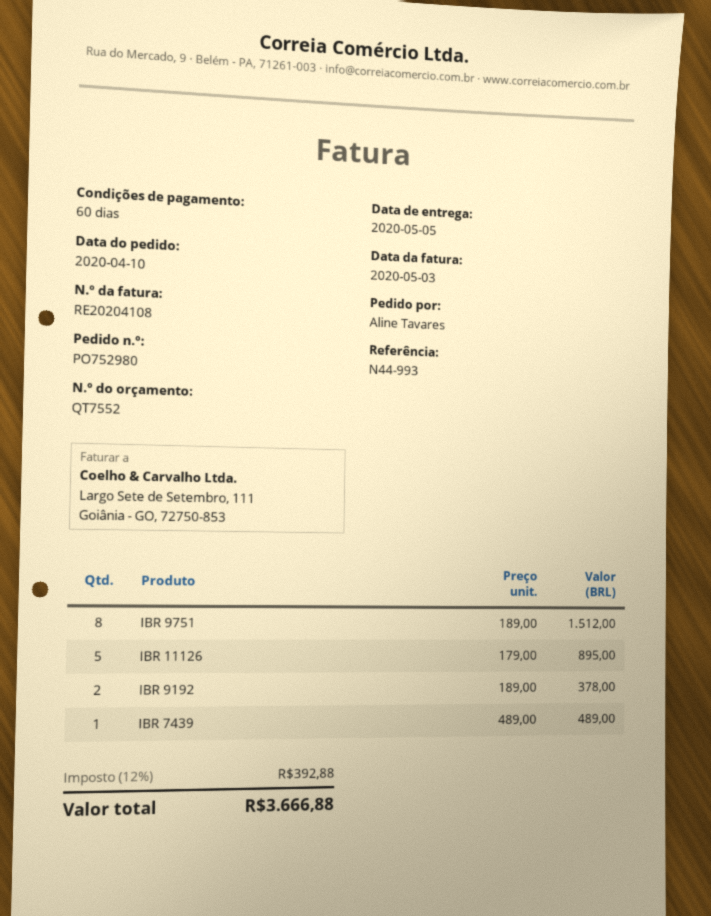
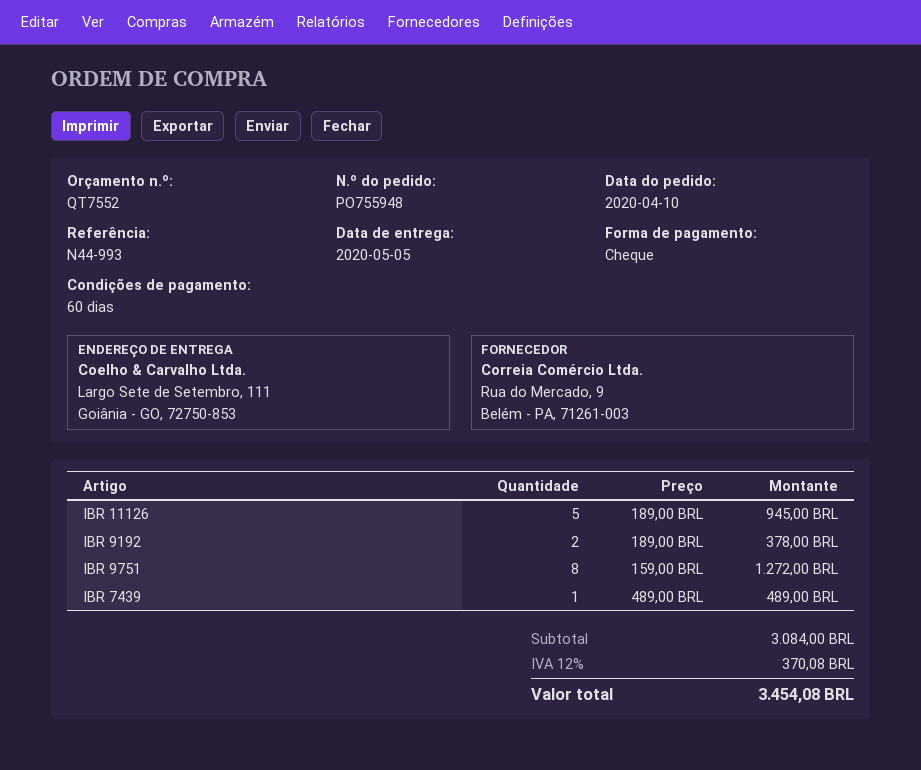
order number: PO752980 -> PO755948
IBR 9751: 8 x 189.00 = 1512.00 -> 8 x 159.00 = 1272.00
IBR 11126: 5 x 179.00 = 895.00 -> 5 x 189.00 = 945.00
tax: 12% = 392.88 -> 12% = 370.08
total: 3666.88 -> 3454.08

